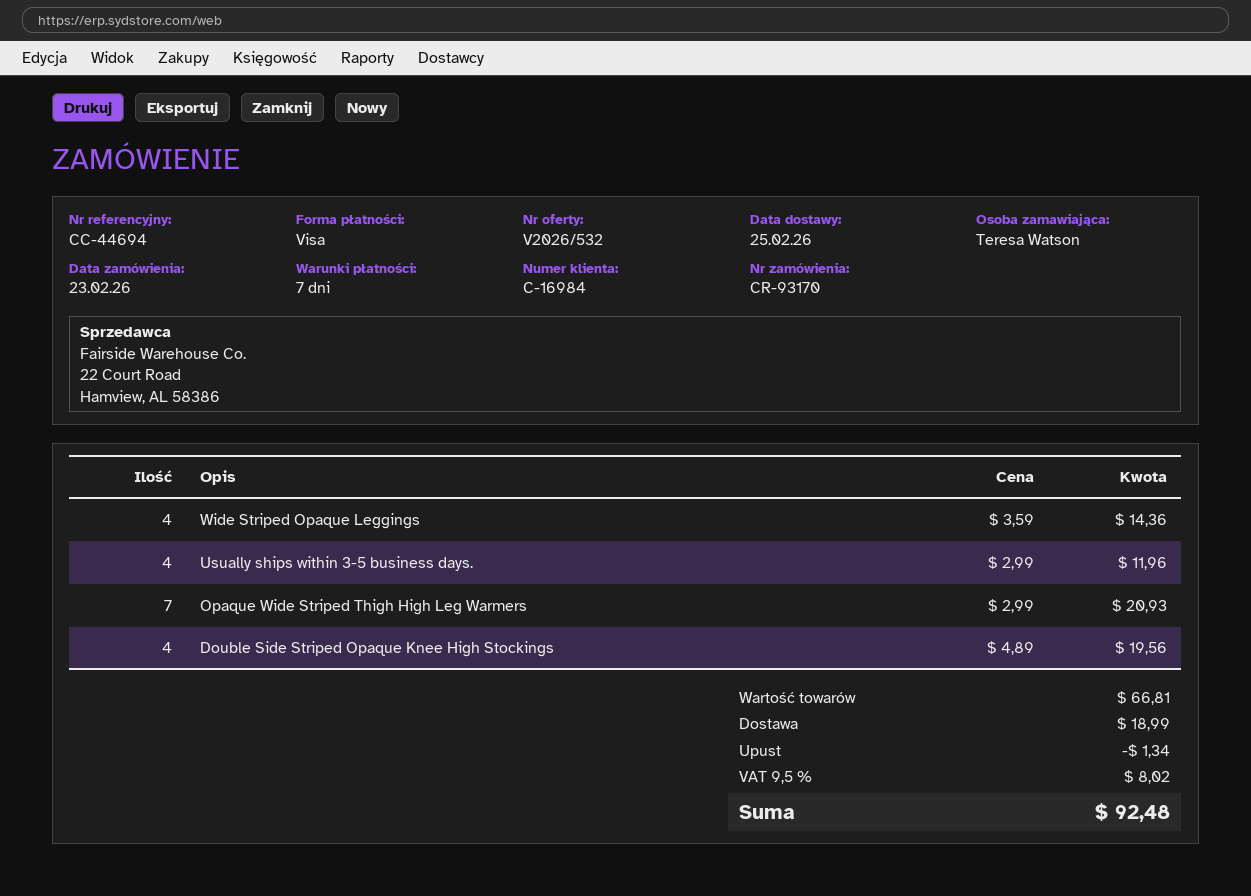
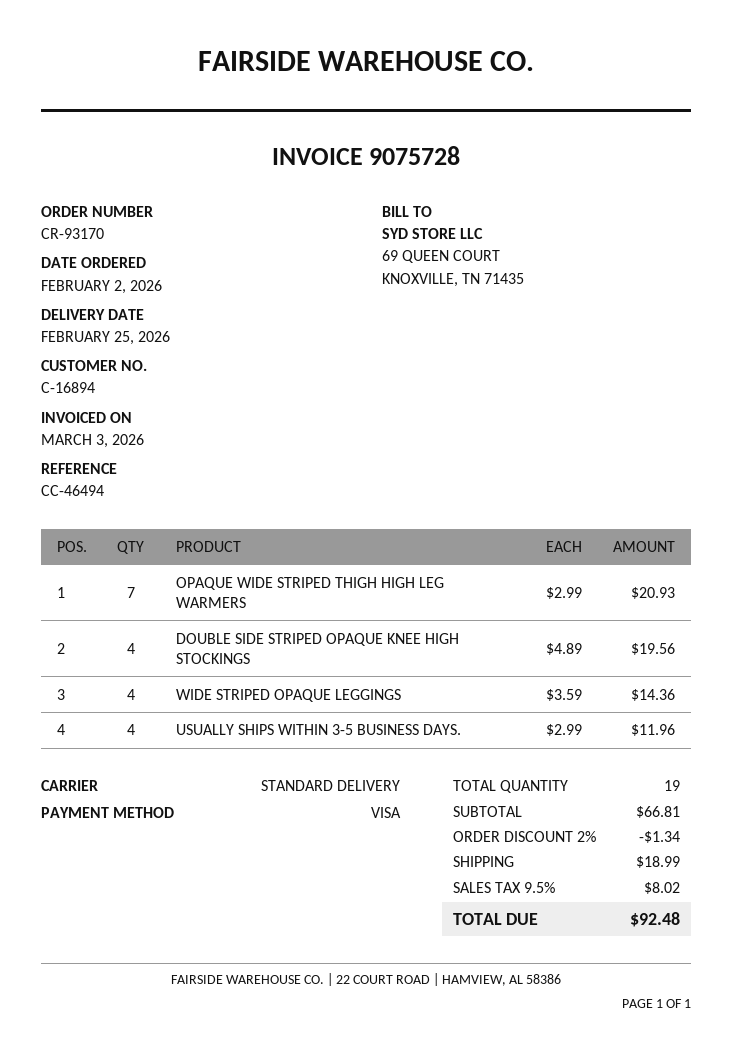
order date: 2026-02-23 -> 2026-02-02
customer number: C-16984 -> C-16894
reference: CC-44694 -> CC-46494

